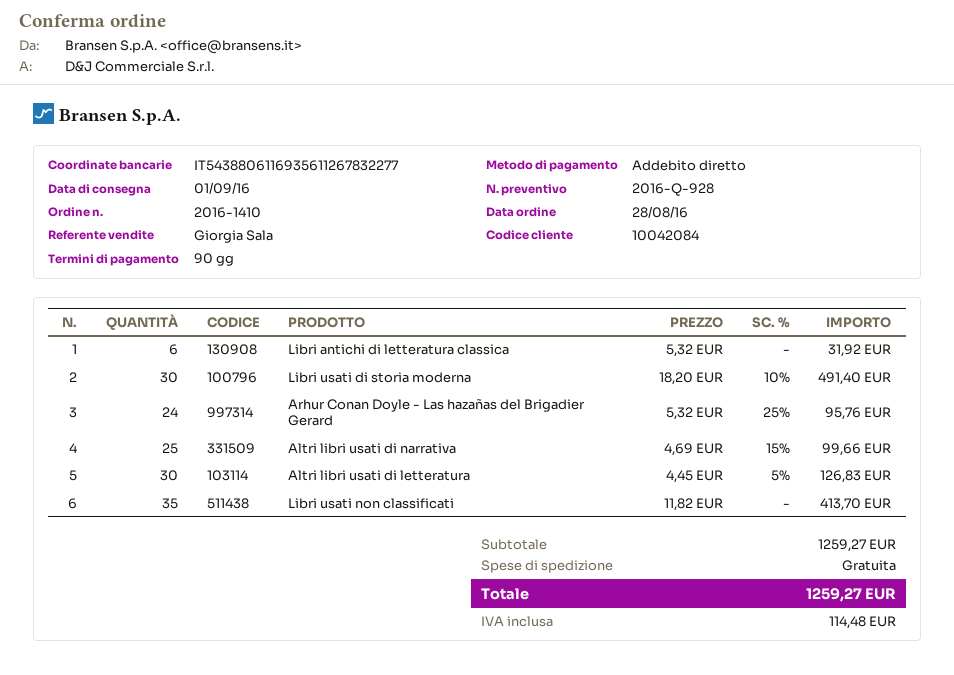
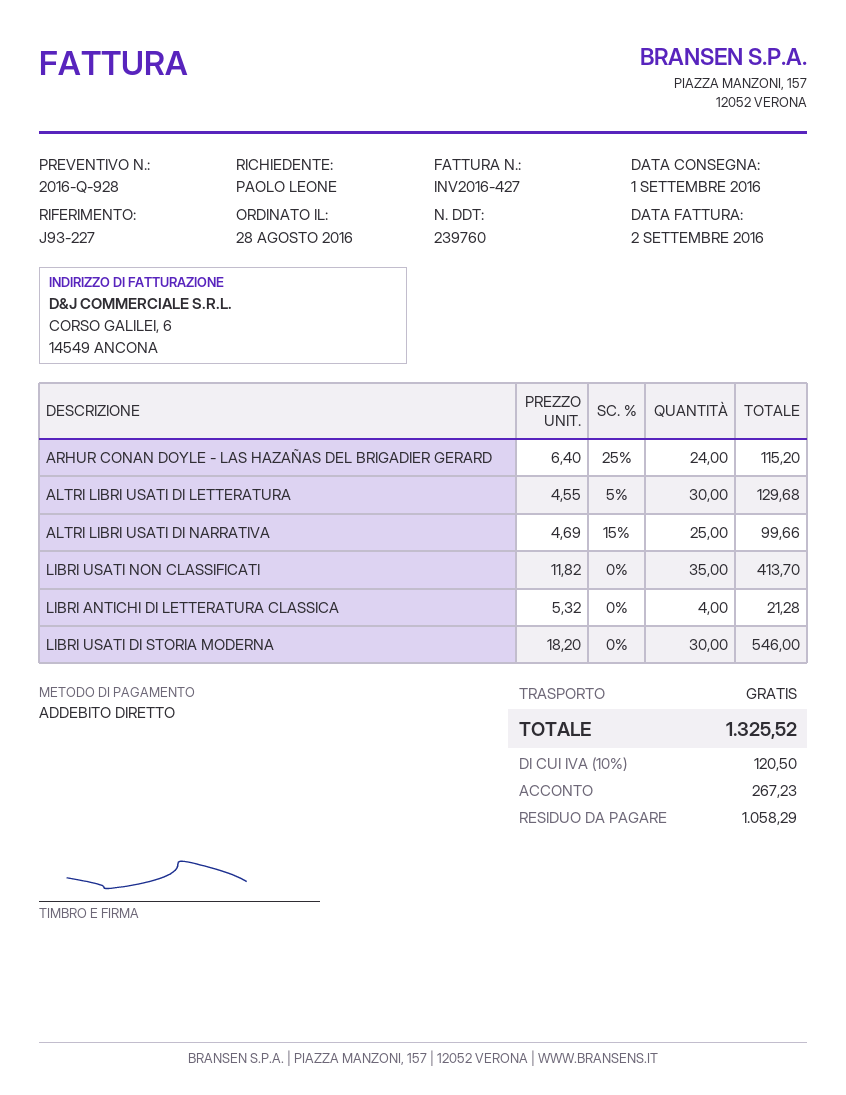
Libri antichi di letteratura classica: 6 x 5.32 = 31.92 -> 4 x 5.32 = 21.28
Libri usati di storia moderna: 30 x 18.20 - 10% = 491.40 -> 30 x 18.20 = 546.00
Arhur Conan Doyle - Las hazañas del Brigadier Gerard: 24 x 5.32 - 25% = 95.76 -> 24 x 6.40 - 25% = 115.20
Altri libri usati di letteratura: 30 x 4.45 - 5% = 126.83 -> 30 x 4.55 - 5% = 129.68
tax: 114.48 -> 120.50
total: 1259.27 -> 1325.52

